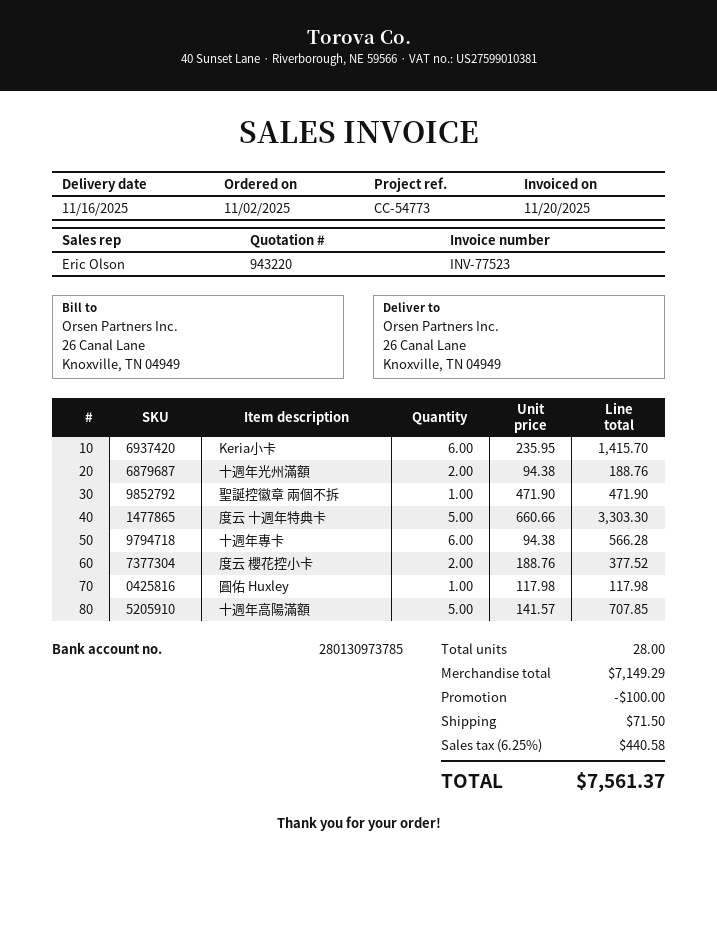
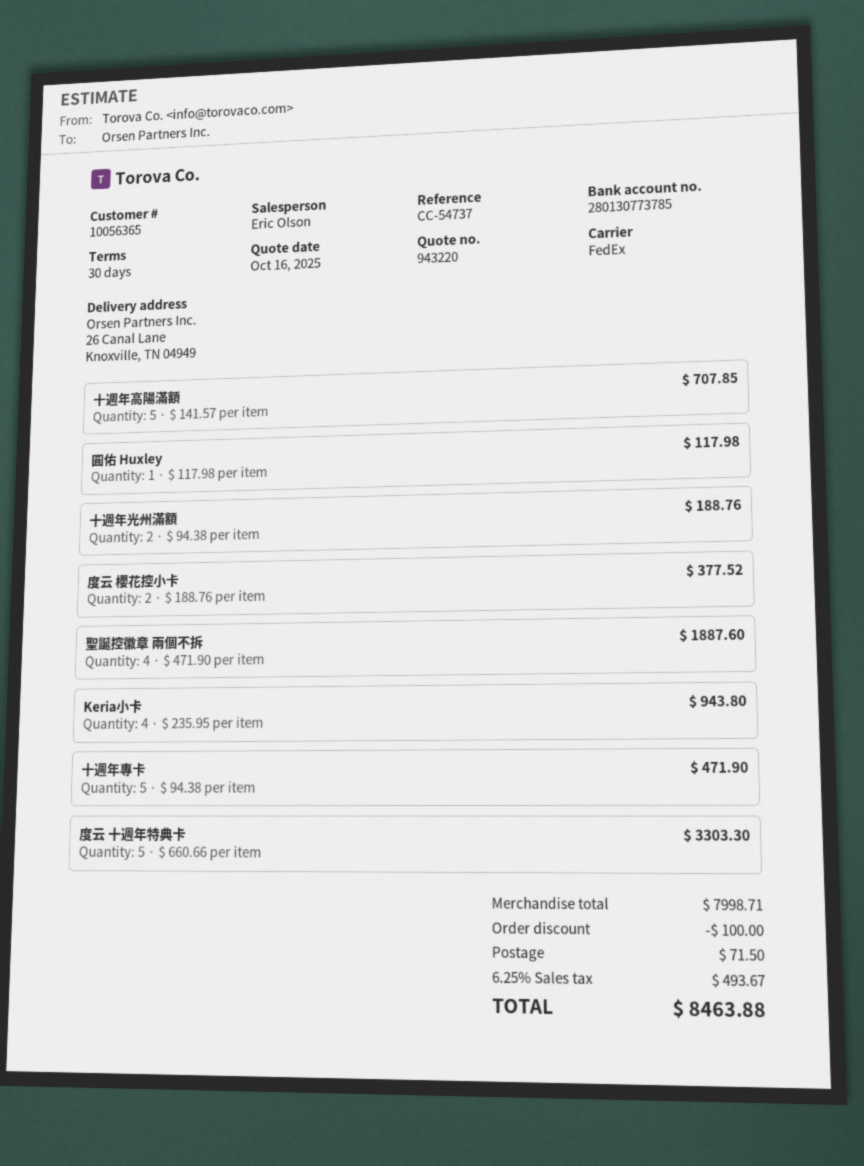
reference: CC-54773 -> CC-54737
bank account: 280130973785 -> 280130773785
Keria小卡: 6 x 235.95 = 1415.70 -> 4 x 235.95 = 943.80
聖誕控徽章 兩個不拆: 1 x 471.90 = 471.90 -> 4 x 471.90 = 1887.60
十週年專卡: 6 x 94.38 = 566.28 -> 5 x 94.38 = 471.90
subtotal: 7149.29 -> 7998.71
tax: 6.25% = 440.58 -> 6.25% = 493.67
total: 7561.37 -> 8463.88

